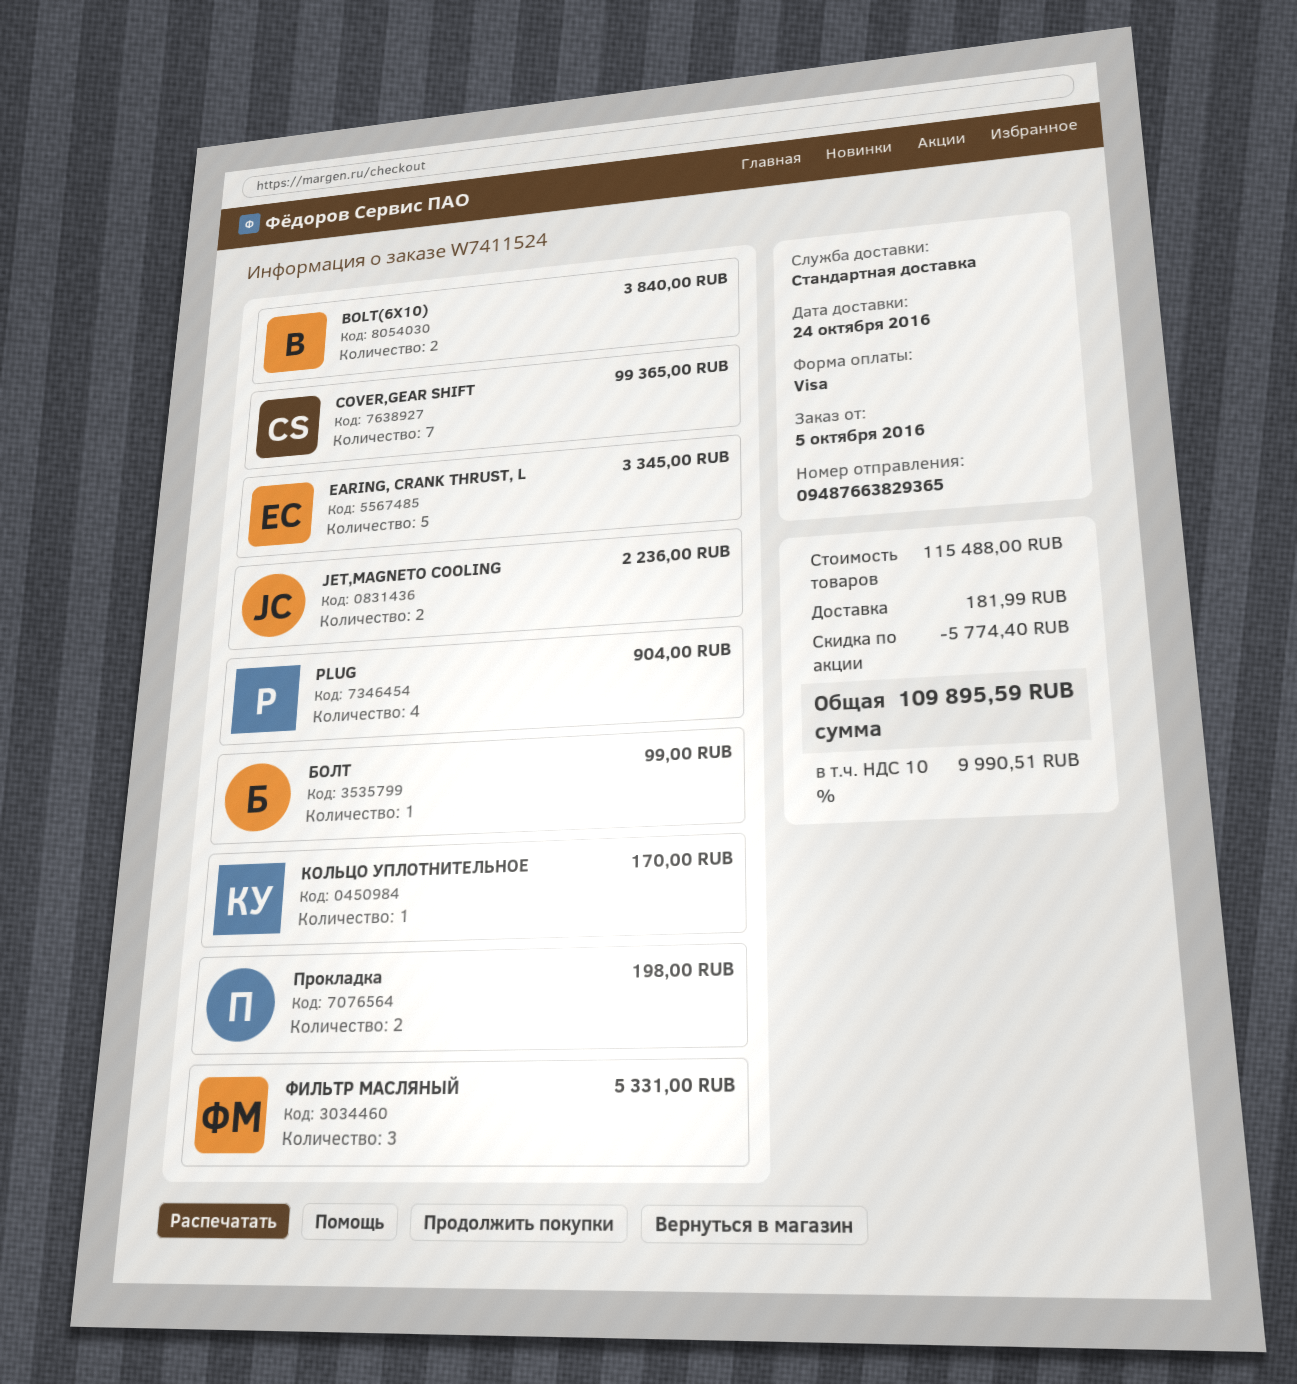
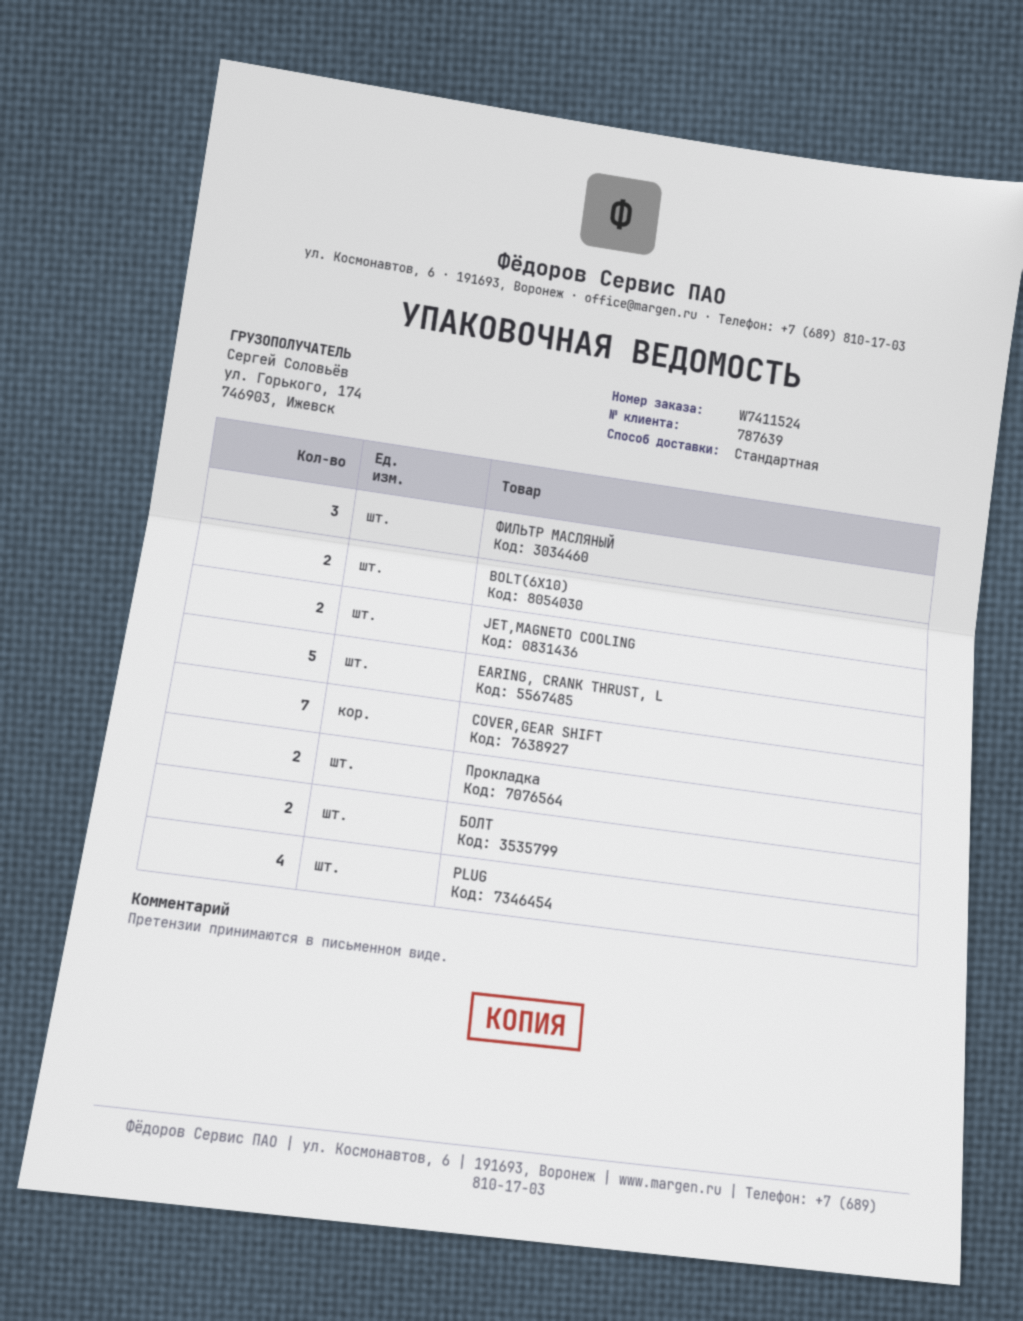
БОЛТ: 1 -> 2
КОЛЬЦО УПЛОТНИТЕЛЬНОЕ: 1 -> none

